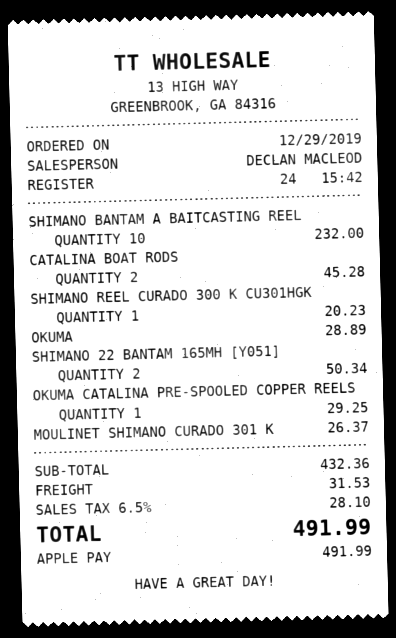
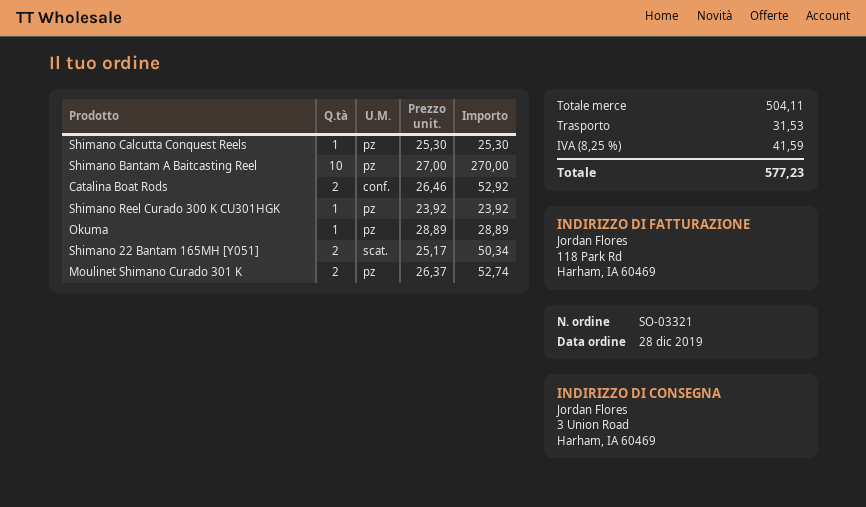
order date: 2019-12-29 -> 2019-12-28
SHIMANO BANTAM A BAITCASTING REEL: 10 for 232.00 -> 10 for 270.00
CATALINA BOAT RODS: 2 for 45.28 -> 2 for 52.92
SHIMANO REEL CURADO 300 K CU301HGK: 1 for 20.23 -> 1 for 23.92
OKUMA CATALINA PRE-SPOOLED COPPER REELS: 1 for 29.25 -> none
MOULINET SHIMANO CURADO 301 K: 1 for 26.37 -> 2 for 52.74
Shimano Calcutta Conquest Reels: none -> 1 for 25.30
subtotal: 432.36 -> 504.11
tax: 6.5% = 28.10 -> 8.25% = 41.59
total: 491.99 -> 577.23

